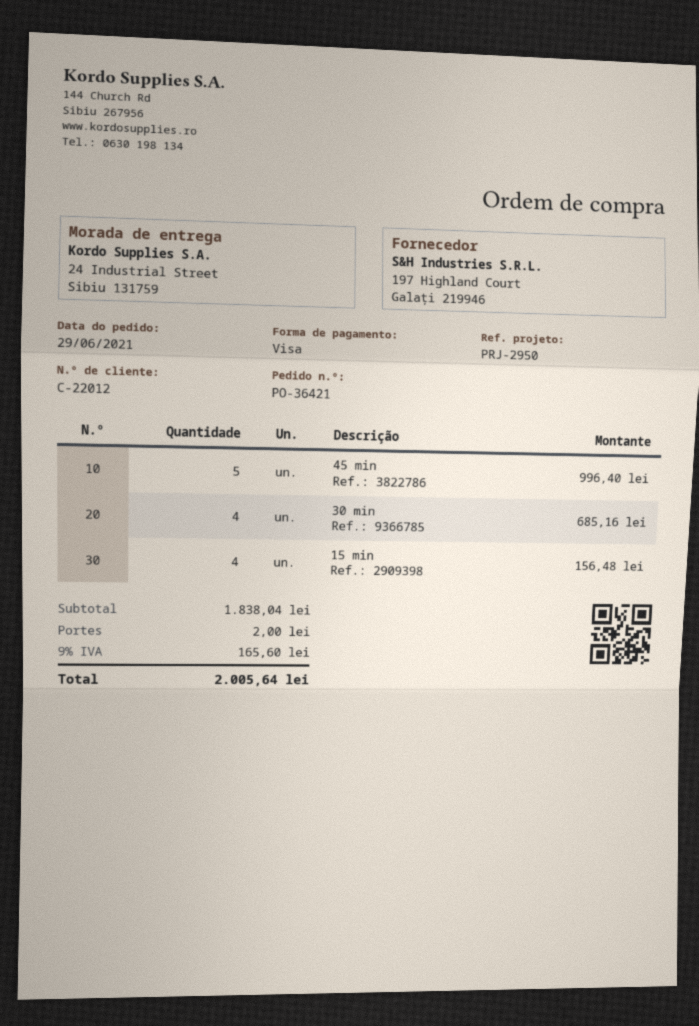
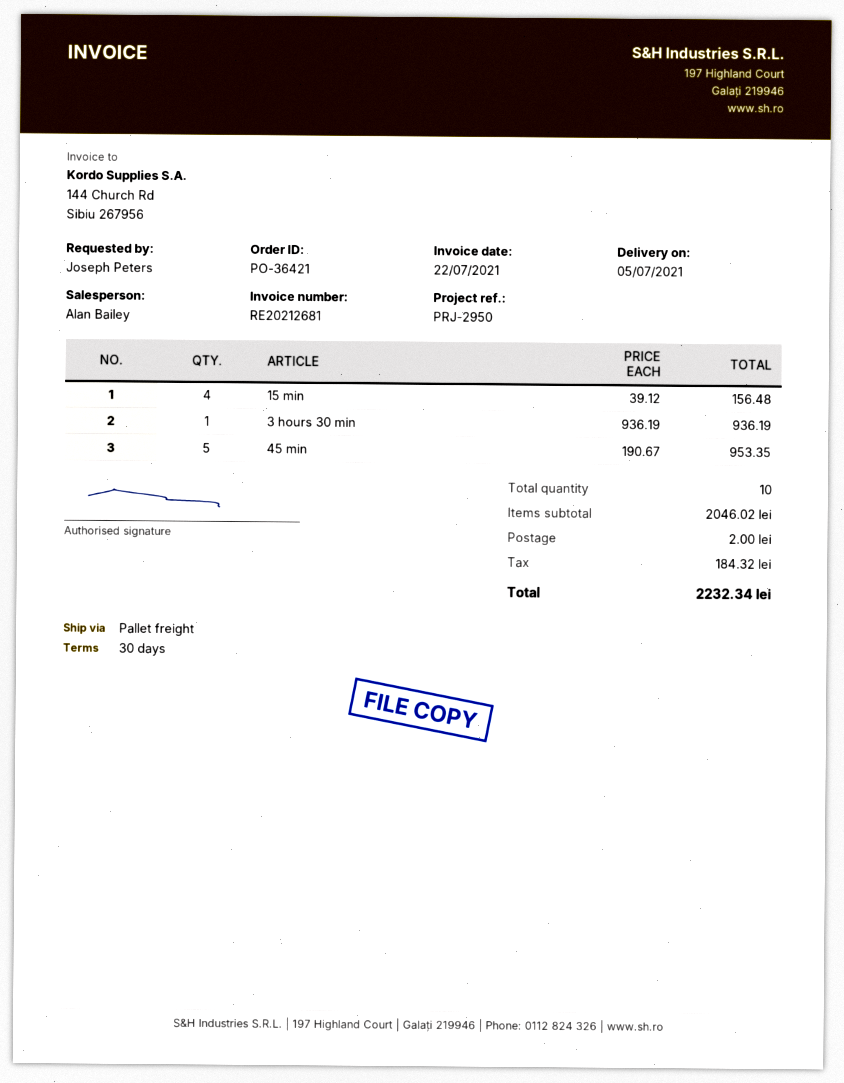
45 min: 5 for 996.40 -> 5 for 953.35
30 min: 4 for 685.16 -> none
3 hours 30 min: none -> 1 for 936.19
subtotal: 1838.04 -> 2046.02
tax: 165.60 -> 184.32
total: 2005.64 -> 2232.34

